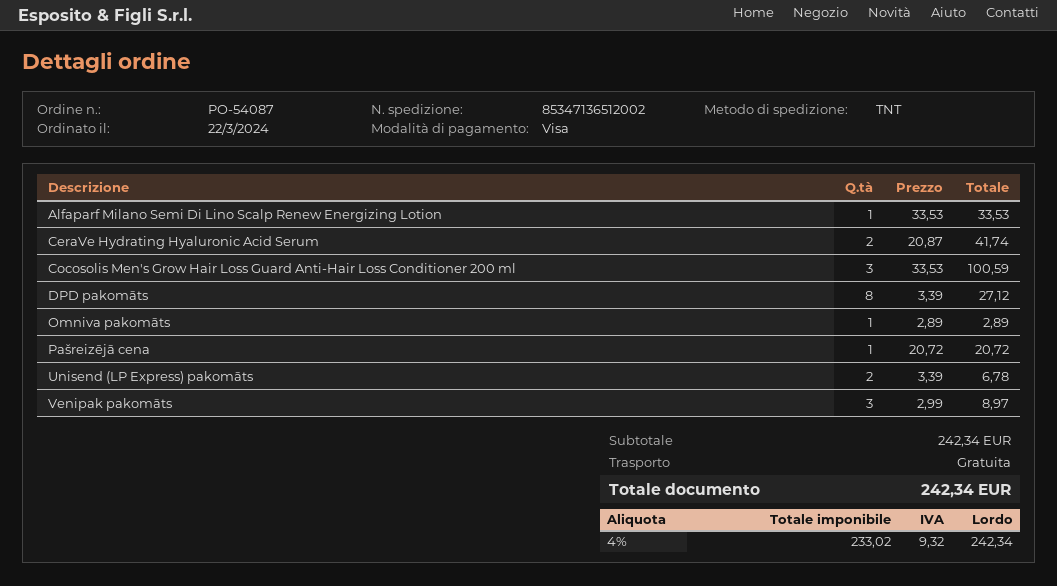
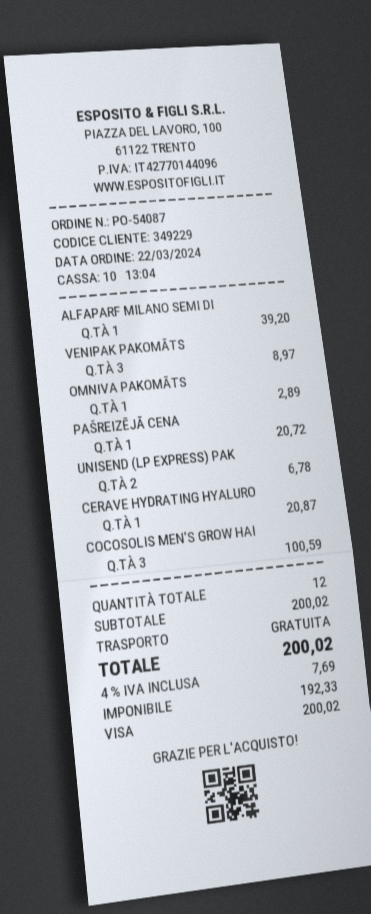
Alfaparf Milano Semi Di Lino Scalp Renew Energizing Lotion: 1 for 33.53 -> 1 for 39.20
CeraVe Hydrating Hyaluronic Acid Serum: 2 for 41.74 -> 1 for 20.87
DPD pakomāts: 8 for 27.12 -> none
subtotal: 242.34 -> 200.02
net: 233.02 -> 192.33
tax: 4% = 9.32 -> 4% = 7.69
total: 242.34 -> 200.02

